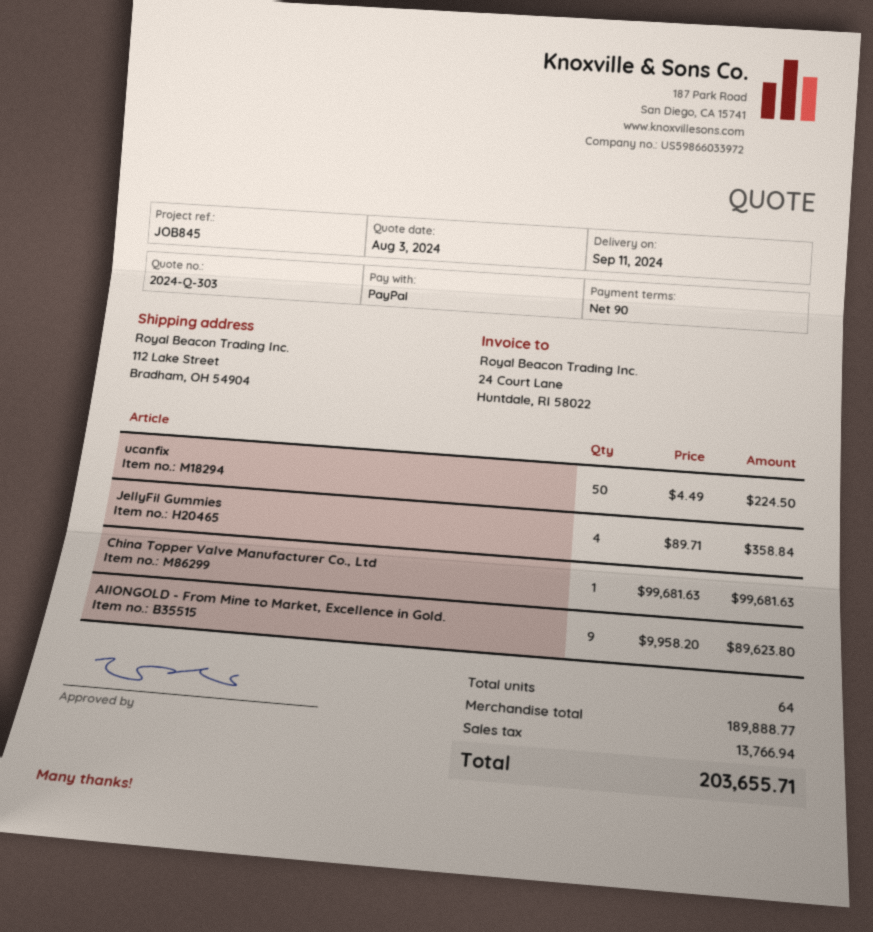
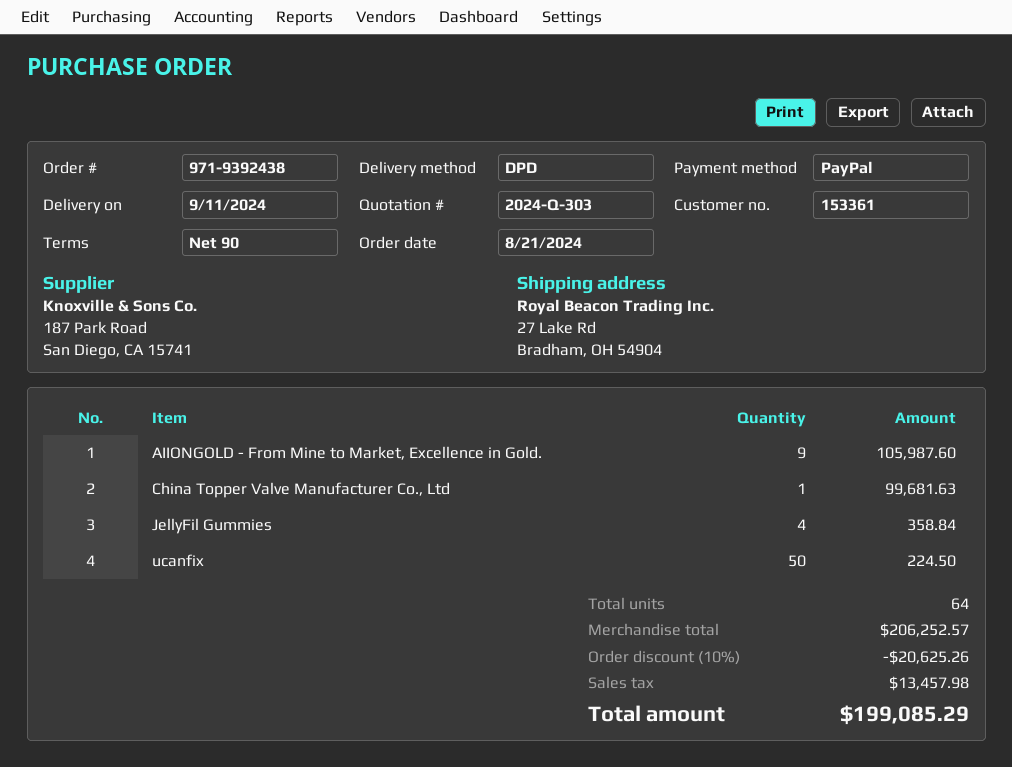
ship to: 112 Lake Street, Bradham, OH 54904 -> 27 Lake Rd, Bradham, OH 54904
AIIONGOLD - From Mine to Market, Excellence in Gold.: 9 for 89623.80 -> 9 for 105987.60
subtotal: 189888.77 -> 206252.57
discount: none -> 10% = 20625.26
tax: 13766.94 -> 13457.98
total: 203655.71 -> 199085.29

